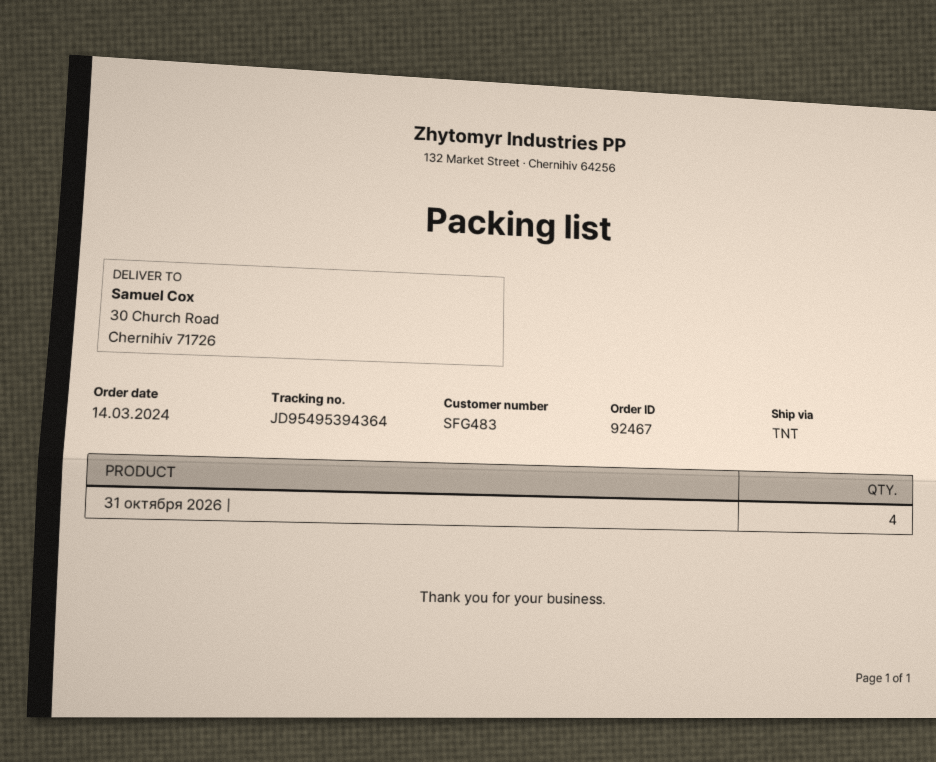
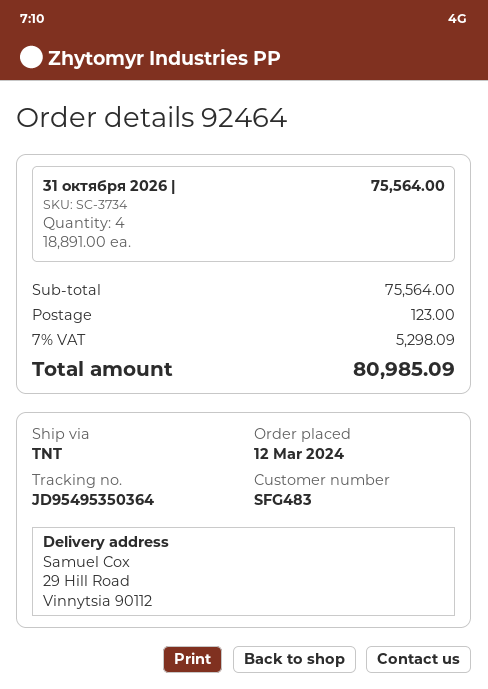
order number: 92467 -> 92464
order date: 2024-03-14 -> 2024-03-12
tracking number: JD95495394364 -> JD95495350364
ship to: 30 Church Road, Chernihiv 71726 -> 29 Hill Road, Vinnytsia 90112

